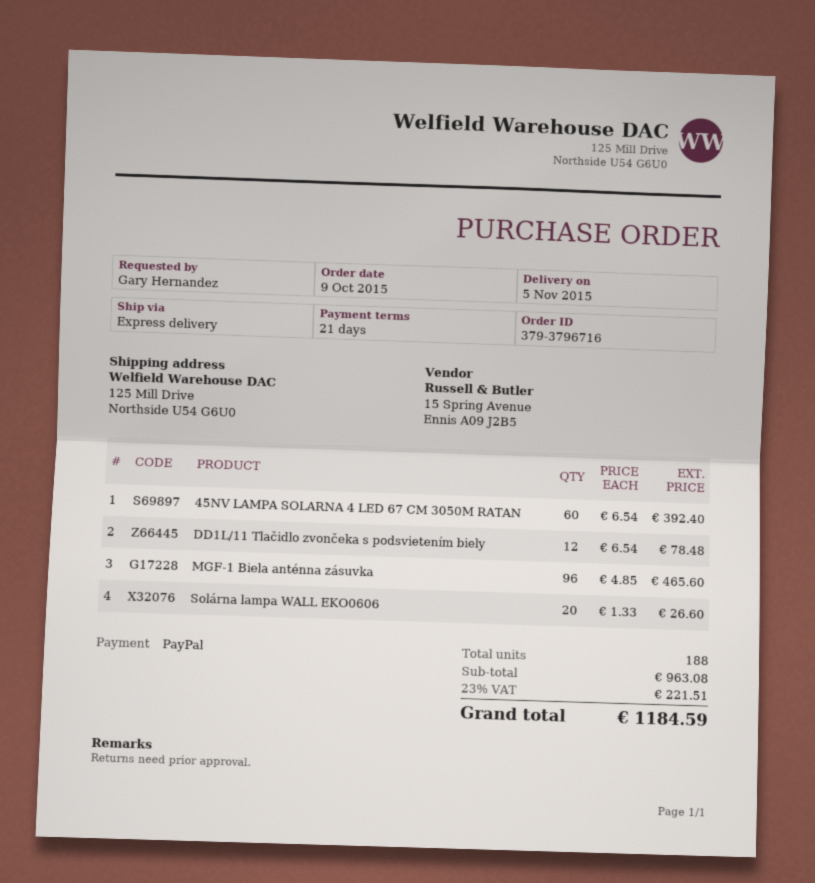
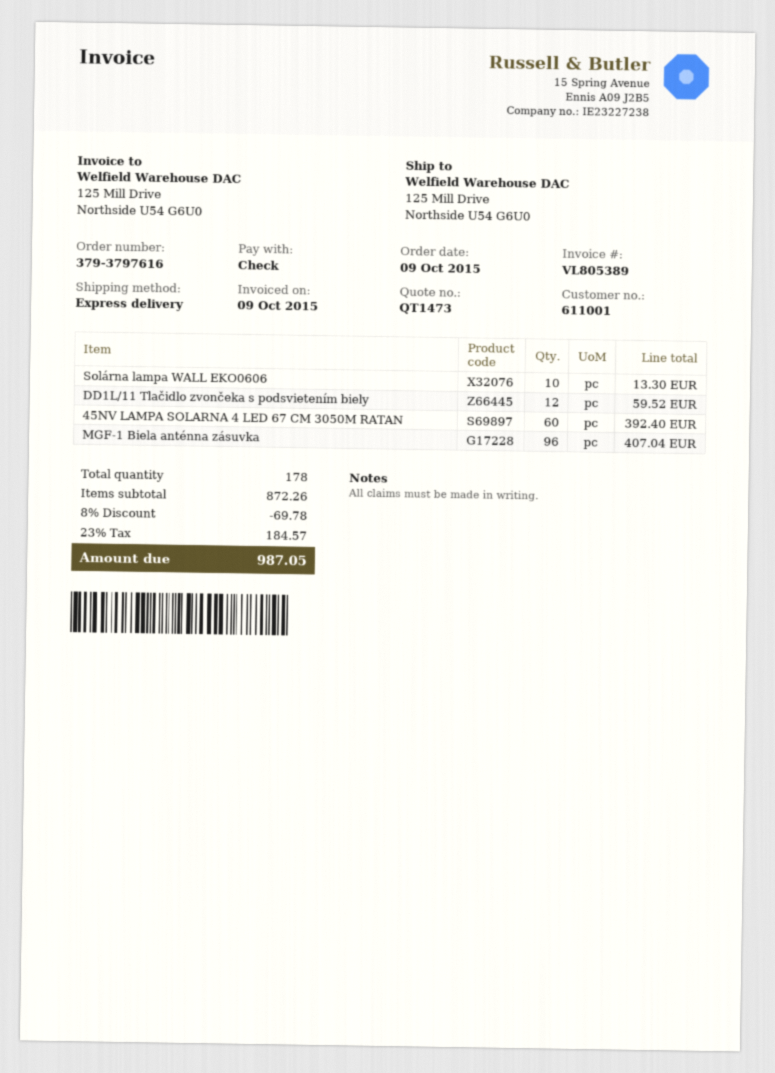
order number: 379-3796716 -> 379-3797616
payment method: PayPal -> cheque
DD1L/11 Tlačidlo zvončeka s podsvietením biely: 12 for 78.48 -> 12 for 59.52
MGF-1 Biela anténna zásuvka: 96 for 465.60 -> 96 for 407.04
Solárna lampa WALL EKO0606: 20 for 26.60 -> 10 for 13.30
total quantity: 188 -> 178
subtotal: 963.08 -> 872.26
discount: none -> 8% = 69.78
tax: 23% = 221.51 -> 23% = 184.57
total: 1184.59 -> 987.05

